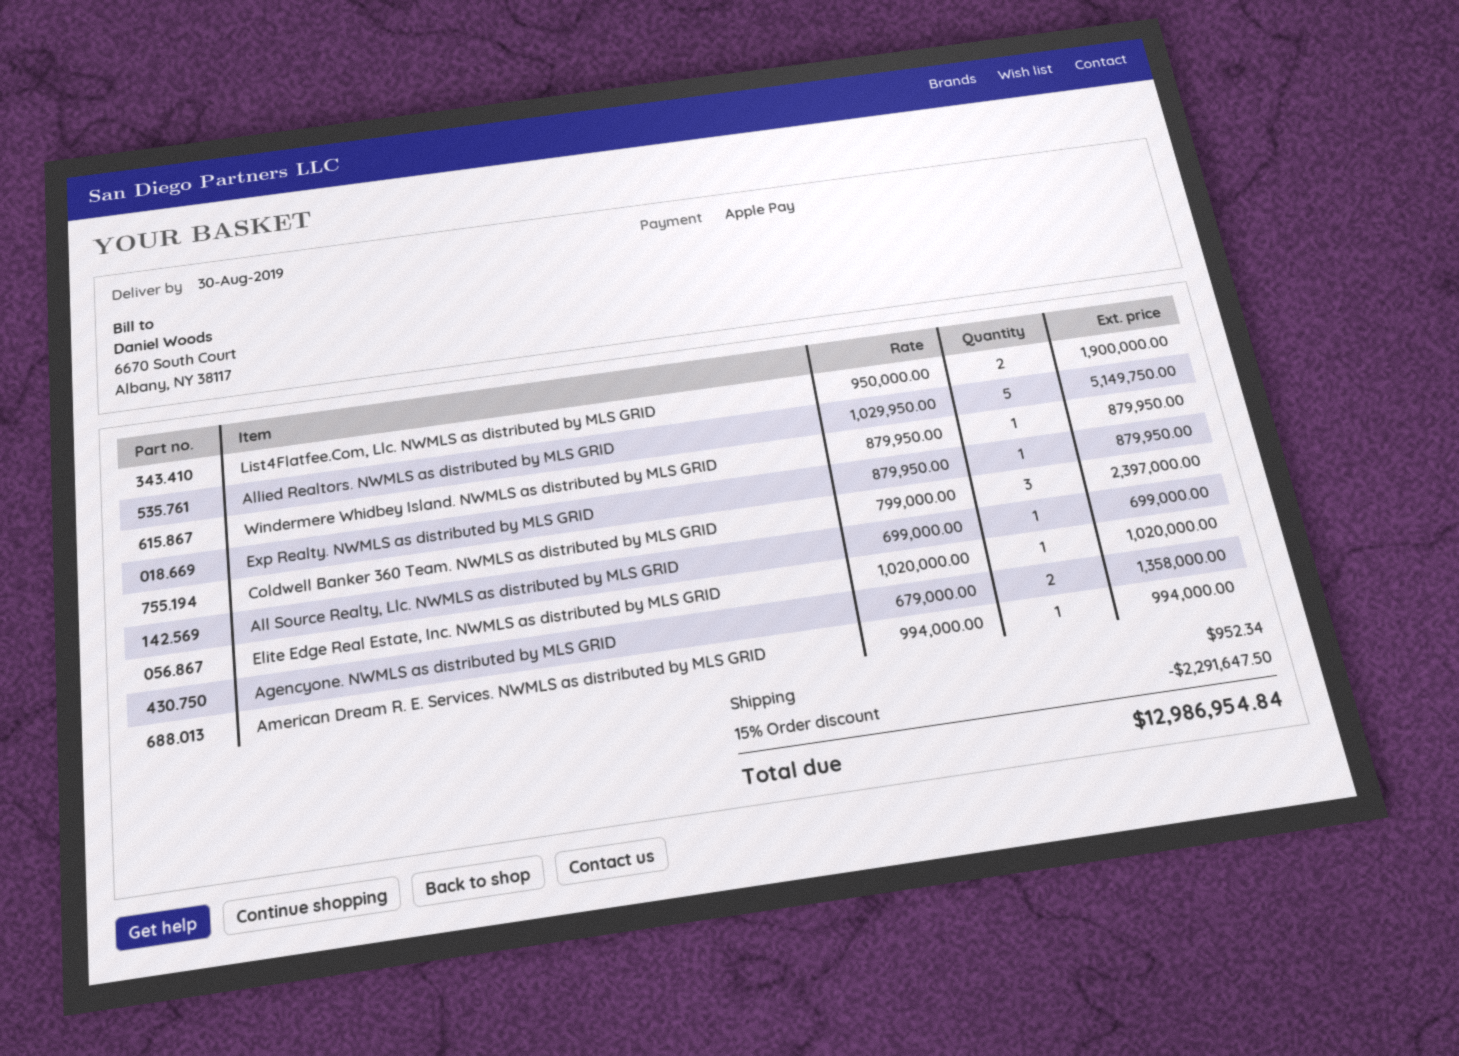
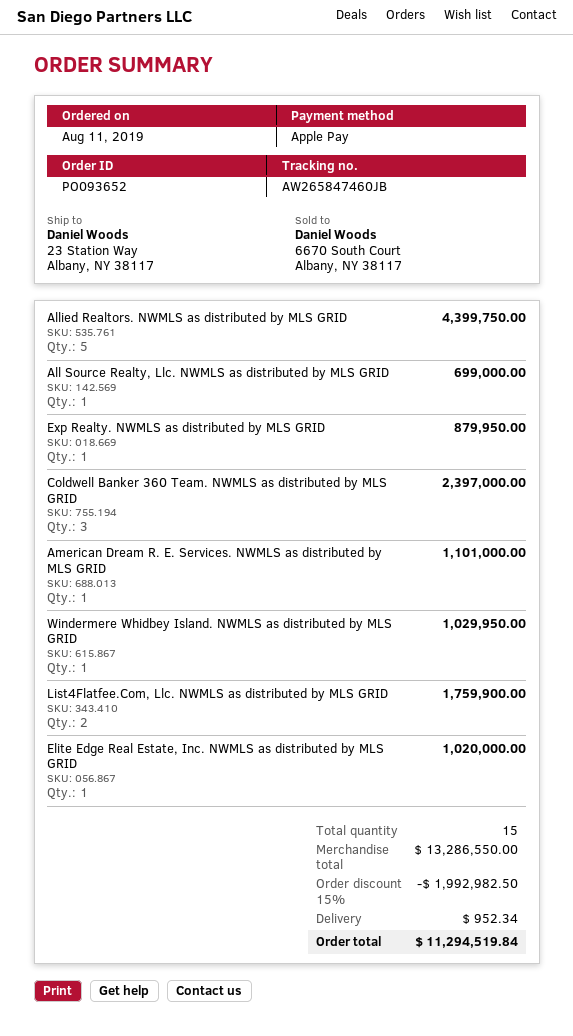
List4Flatfee.Com, Llc. NWMLS as distributed by MLS GRID: 2 for 1900000.00 -> 2 for 1759900.00
Allied Realtors. NWMLS as distributed by MLS GRID: 5 for 5149750.00 -> 5 for 4399750.00
Windermere Whidbey Island. NWMLS as distributed by MLS GRID: 1 for 879950.00 -> 1 for 1029950.00
Agencyone. NWMLS as distributed by MLS GRID: 2 for 1358000.00 -> none
American Dream R. E. Services. NWMLS as distributed by MLS GRID: 1 for 994000.00 -> 1 for 1101000.00
discount: 15% = 2291647.50 -> 15% = 1992982.50
total: 12986954.84 -> 11294519.84

